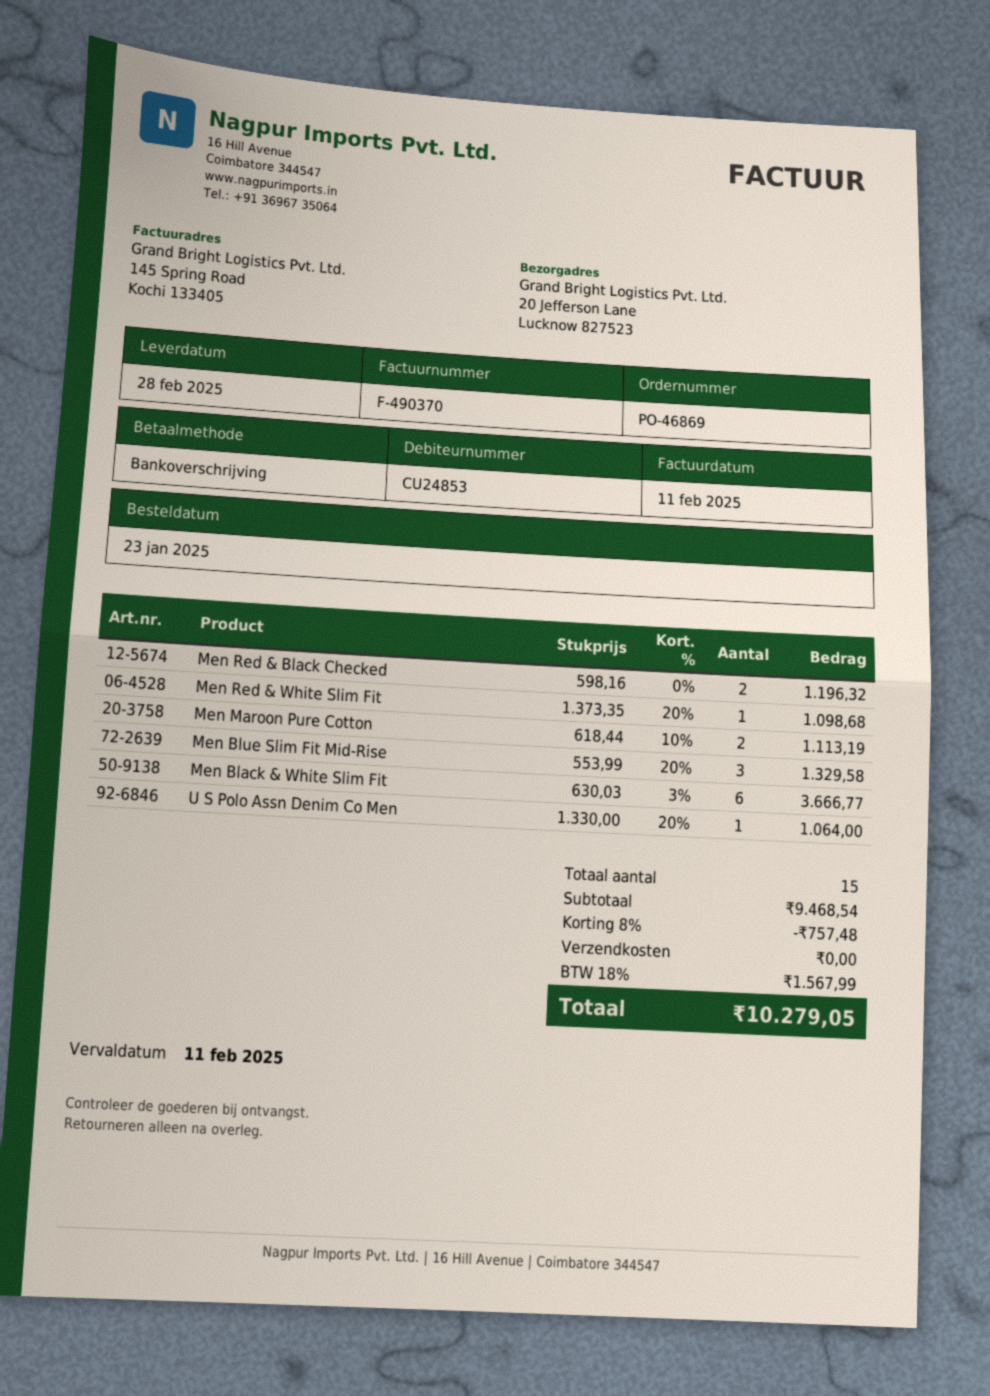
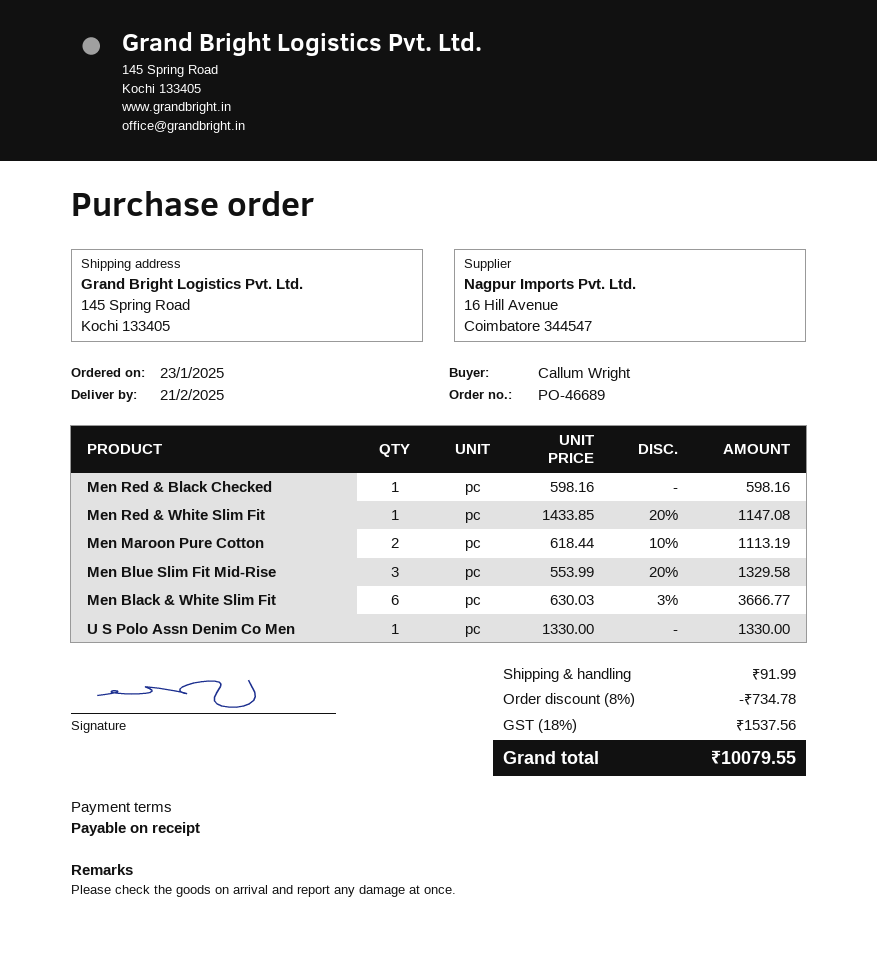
order number: PO-46869 -> PO-46689
delivery date: 2025-02-28 -> 2025-02-21
ship to: 20 Jefferson Lane, Lucknow 827523 -> 145 Spring Road, Kochi 133405
Men Red & Black Checked: 2 x 598.16 = 1196.32 -> 1 x 598.16 = 598.16
Men Red & White Slim Fit: 1 x 1373.35 - 20% = 1098.68 -> 1 x 1433.85 - 20% = 1147.08
U S Polo Assn Denim Co Men: 1 x 1330.00 - 20% = 1064.00 -> 1 x 1330.00 = 1330.00
discount: 8% = 757.48 -> 8% = 734.78
shipping: 0.00 -> 91.99
tax: 18% = 1567.99 -> 18% = 1537.56
total: 10279.05 -> 10079.55

